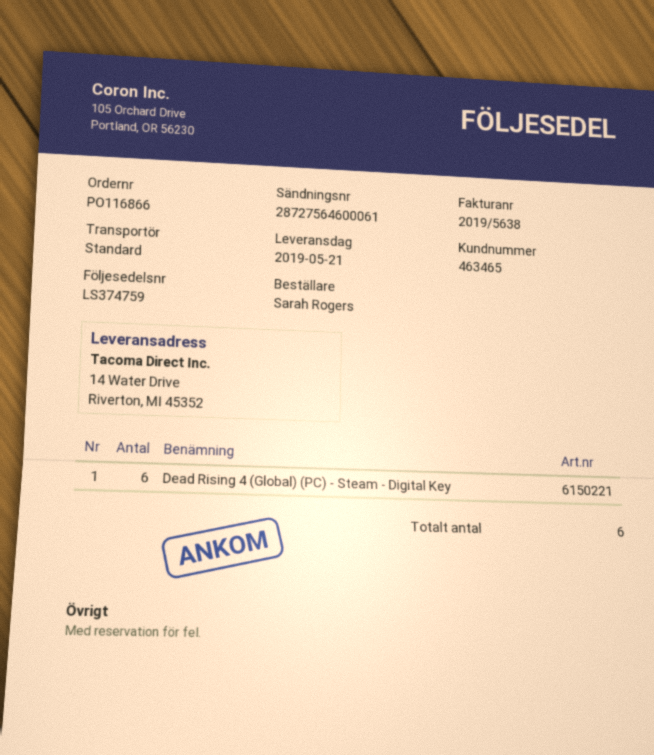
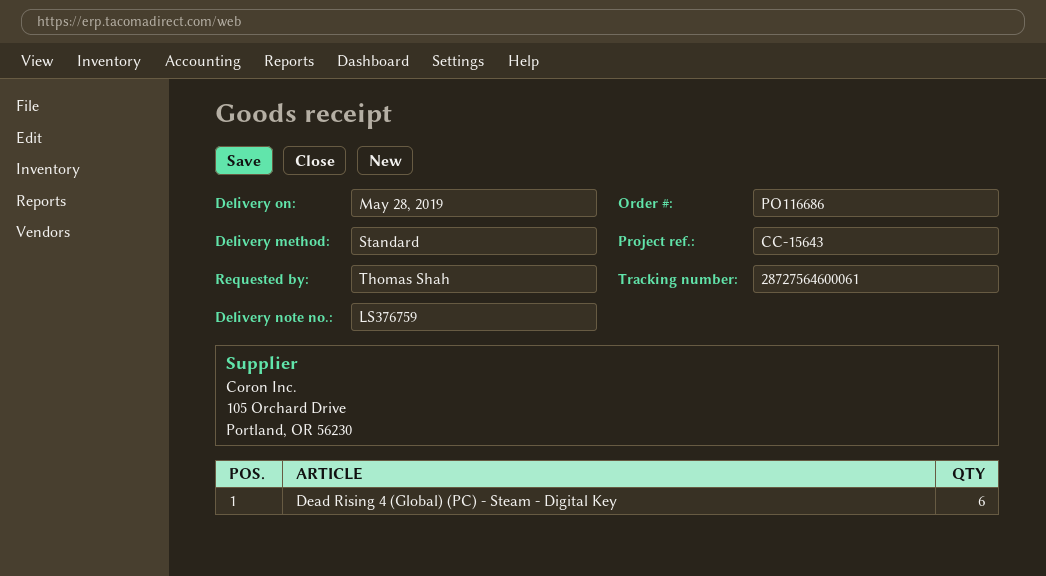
order number: PO116866 -> PO116686
delivery note number: LS374759 -> LS376759
delivery date: 2019-05-21 -> 2019-05-28
ordered by: Sarah Rogers -> Thomas Shah

